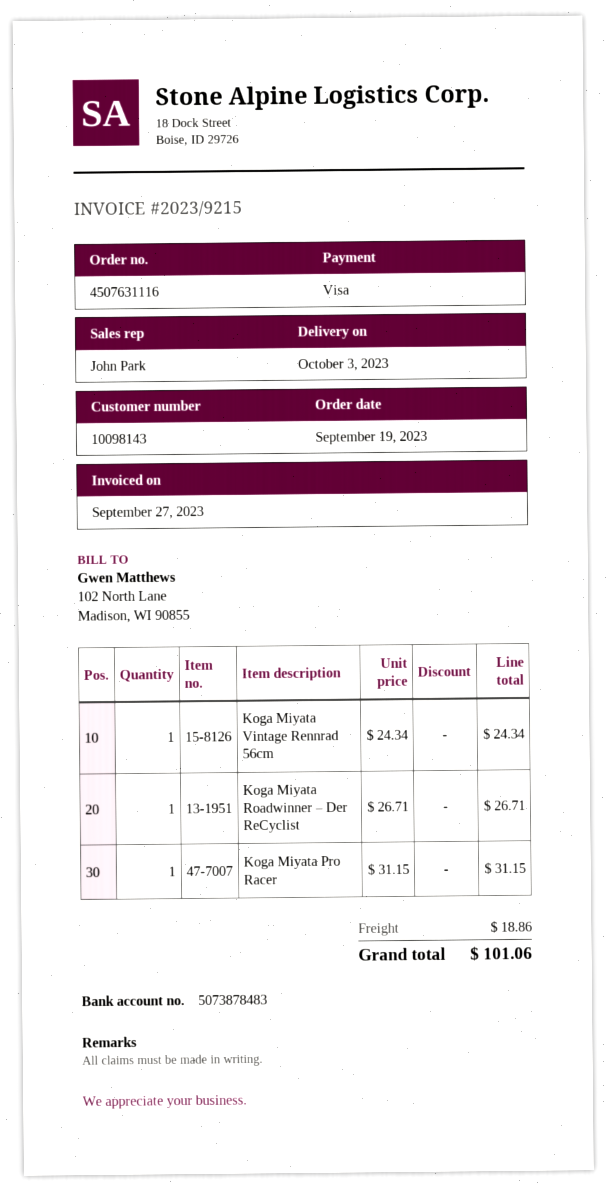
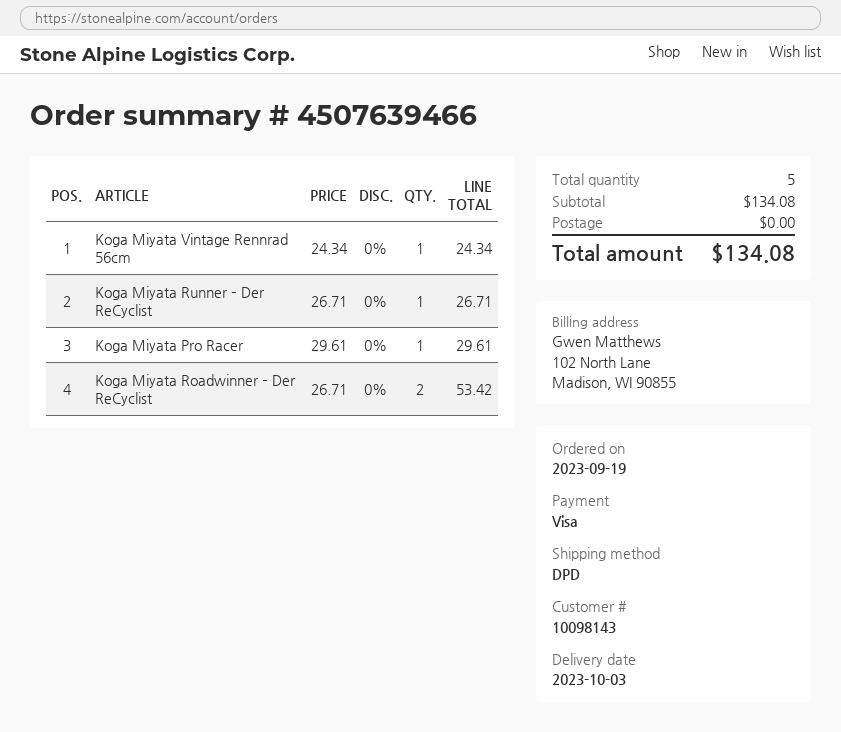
order number: 4507631116 -> 4507639466
Koga Miyata Roadwinner – Der ReCyclist: 1 x 26.71 = 26.71 -> 2 x 26.71 = 53.42
Koga Miyata Pro Racer: 1 x 31.15 = 31.15 -> 1 x 29.61 = 29.61
Koga Miyata Runner – Der ReCyclist: none -> 1 x 26.71 = 26.71
shipping: 18.86 -> 0.00
total: 101.06 -> 134.08

